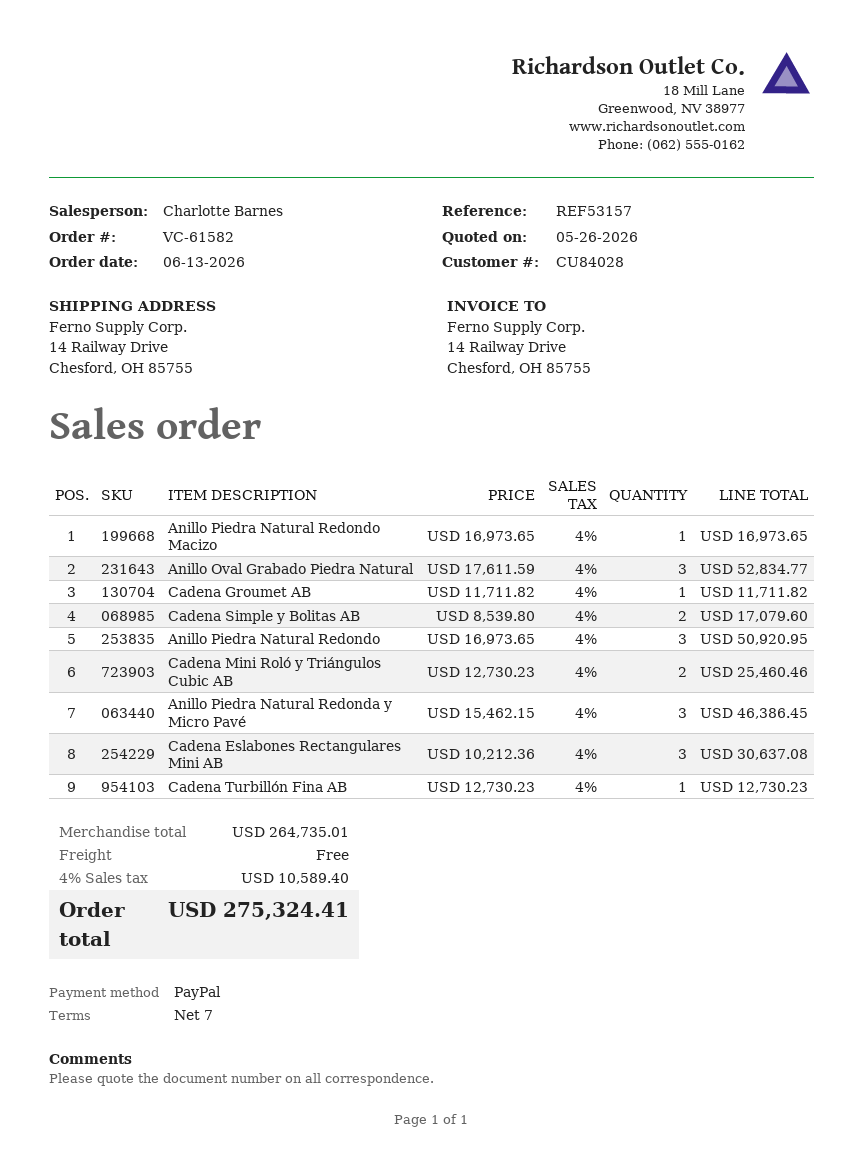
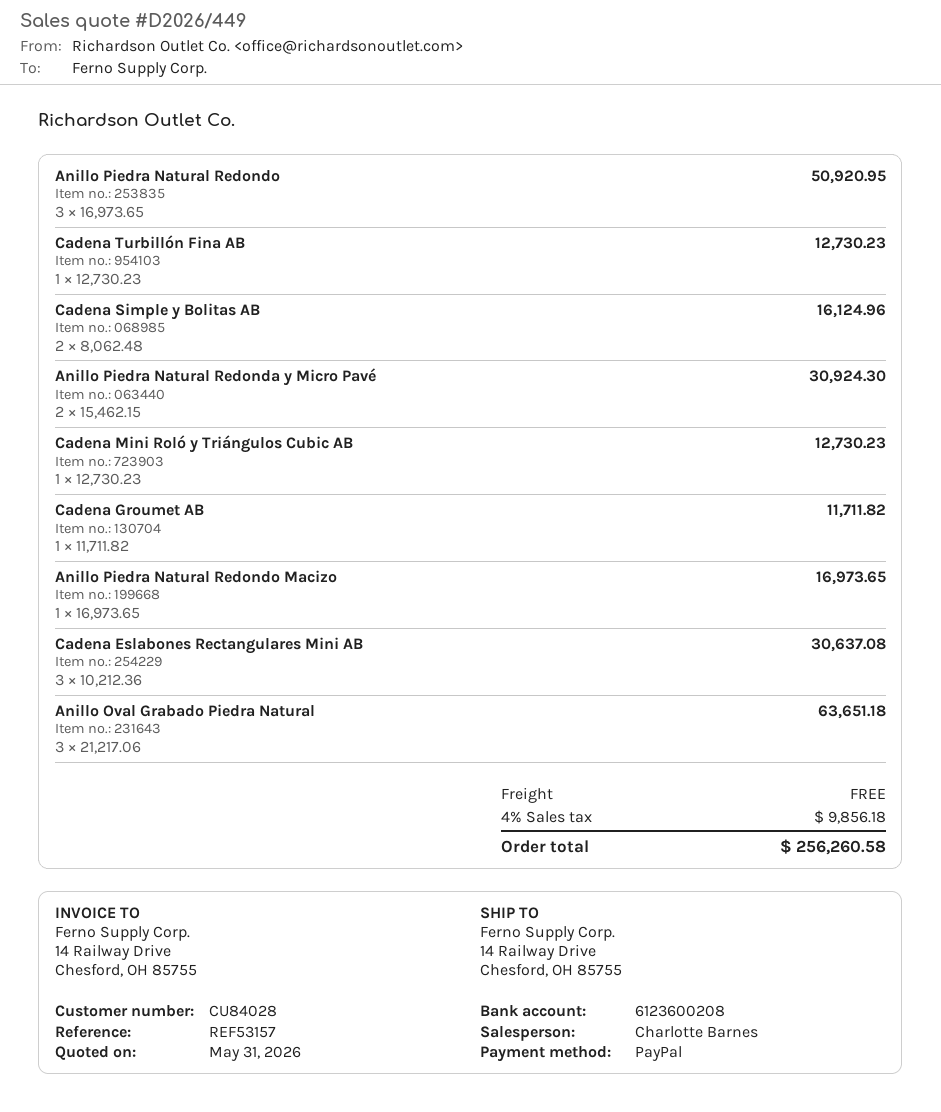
quote date: 2026-05-26 -> 2026-05-31
Anillo Oval Grabado Piedra Natural: 3 x 17611.59 = 52834.77 -> 3 x 21217.06 = 63651.18
Cadena Simple y Bolitas AB: 2 x 8539.80 = 17079.60 -> 2 x 8062.48 = 16124.96
Cadena Mini Roló y Triángulos Cubic AB: 2 x 12730.23 = 25460.46 -> 1 x 12730.23 = 12730.23
Anillo Piedra Natural Redonda y Micro Pavé: 3 x 15462.15 = 46386.45 -> 2 x 15462.15 = 30924.30
tax: 4% = 10589.40 -> 4% = 9856.18
total: 275324.41 -> 256260.58

